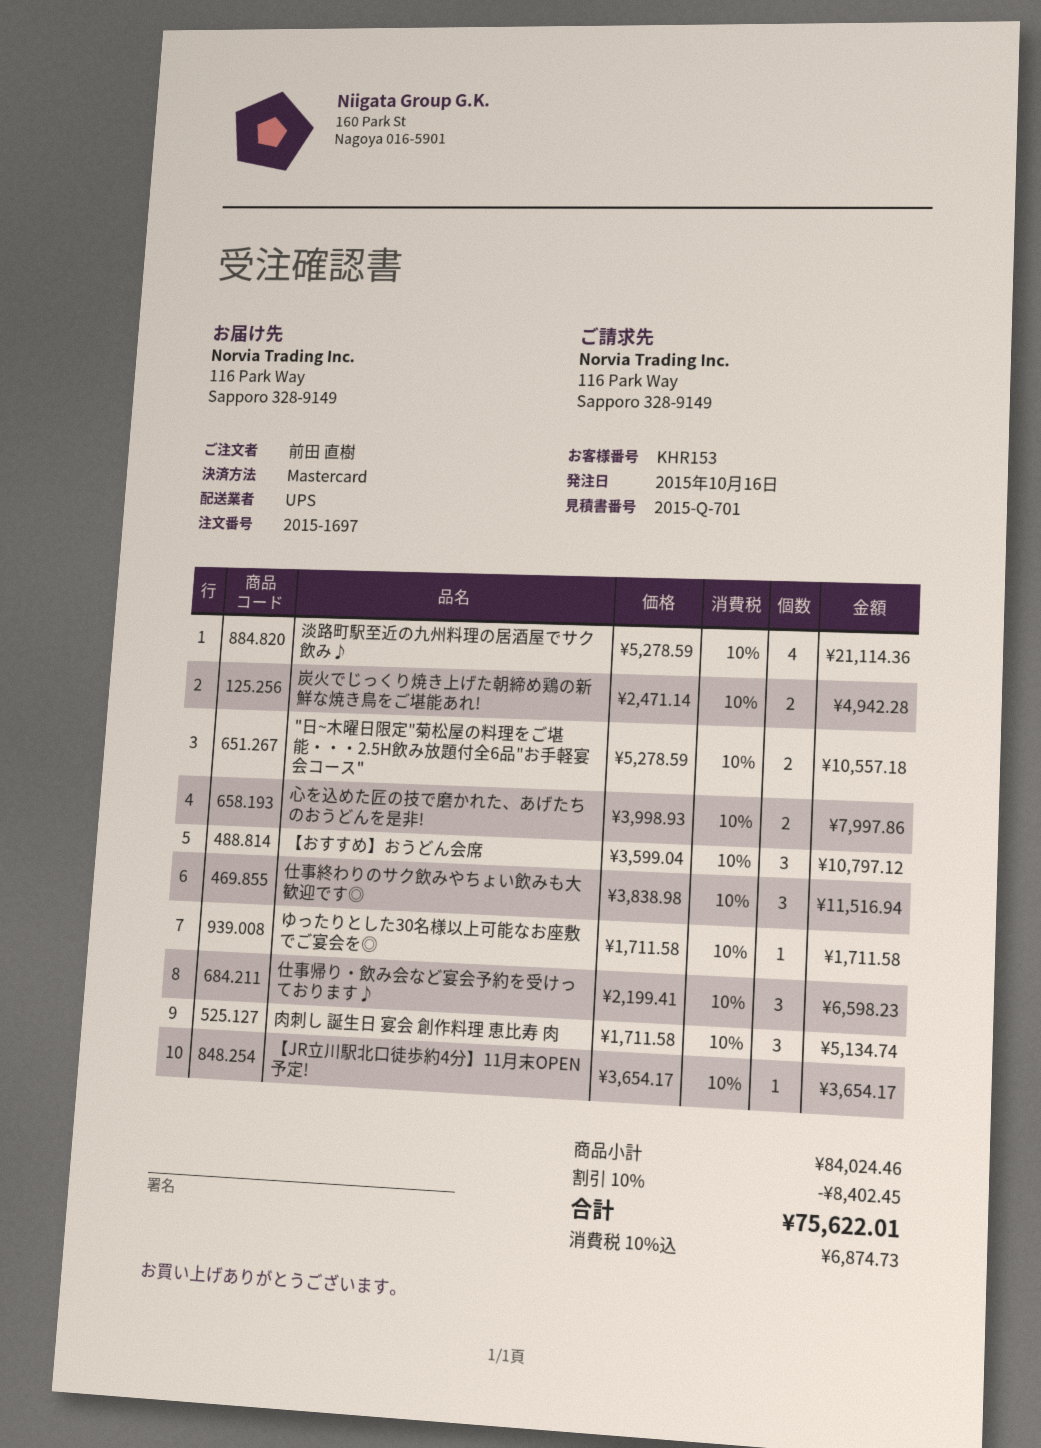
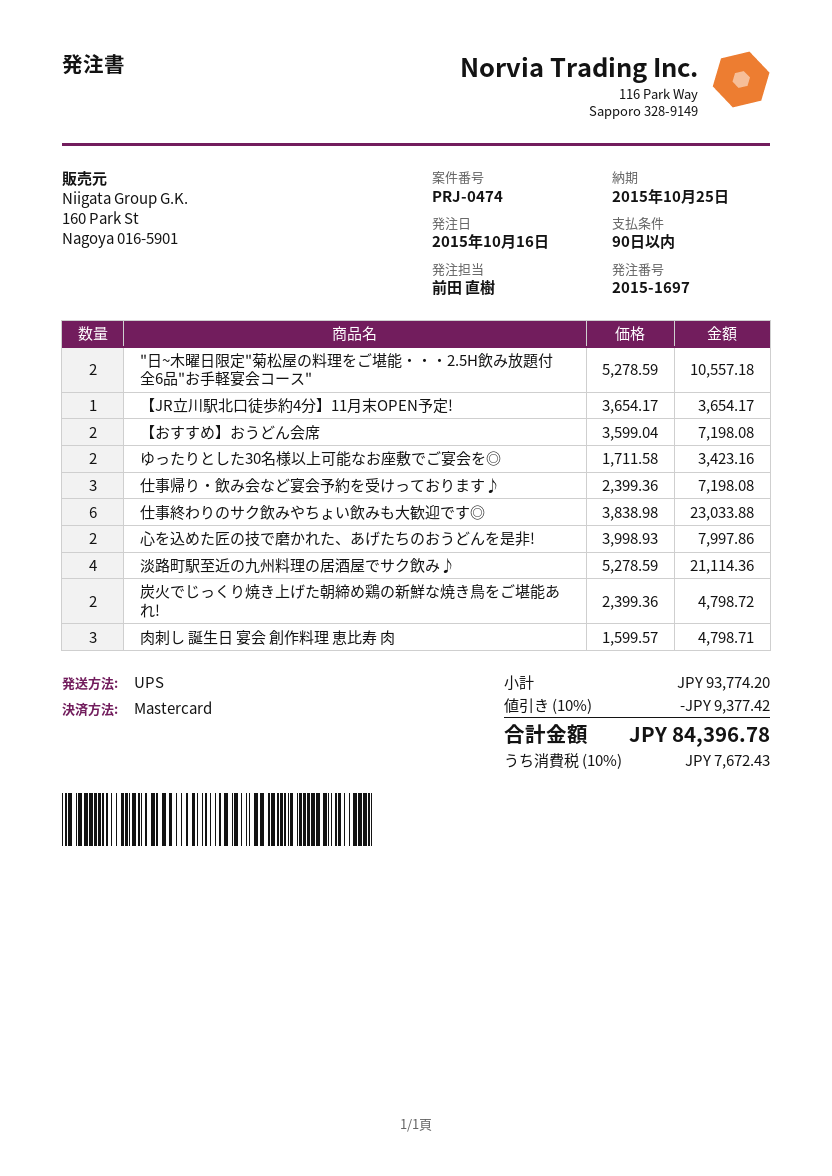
炭火でじっくり焼き上げた朝締め鶏の新鮮な焼き鳥をご堪能あれ!: 2 x 2471.14 = 4942.28 -> 2 x 2399.36 = 4798.72
【おすすめ】おうどん会席: 3 x 3599.04 = 10797.12 -> 2 x 3599.04 = 7198.08
仕事終わりのサク飲みやちょい飲みも大歓迎です◎: 3 x 3838.98 = 11516.94 -> 6 x 3838.98 = 23033.88
ゆったりとした30名様以上可能なお座敷でご宴会を◎: 1 x 1711.58 = 1711.58 -> 2 x 1711.58 = 3423.16
仕事帰り・飲み会など宴会予約を受けっております♪: 3 x 2199.41 = 6598.23 -> 3 x 2399.36 = 7198.08
肉刺し 誕生日 宴会 創作料理 恵比寿 肉: 3 x 1711.58 = 5134.74 -> 3 x 1599.57 = 4798.71
subtotal: 84024.46 -> 93774.20
discount: 10% = 8402.45 -> 10% = 9377.42
tax: 10% = 6874.73 -> 10% = 7672.43
total: 75622.01 -> 84396.78

